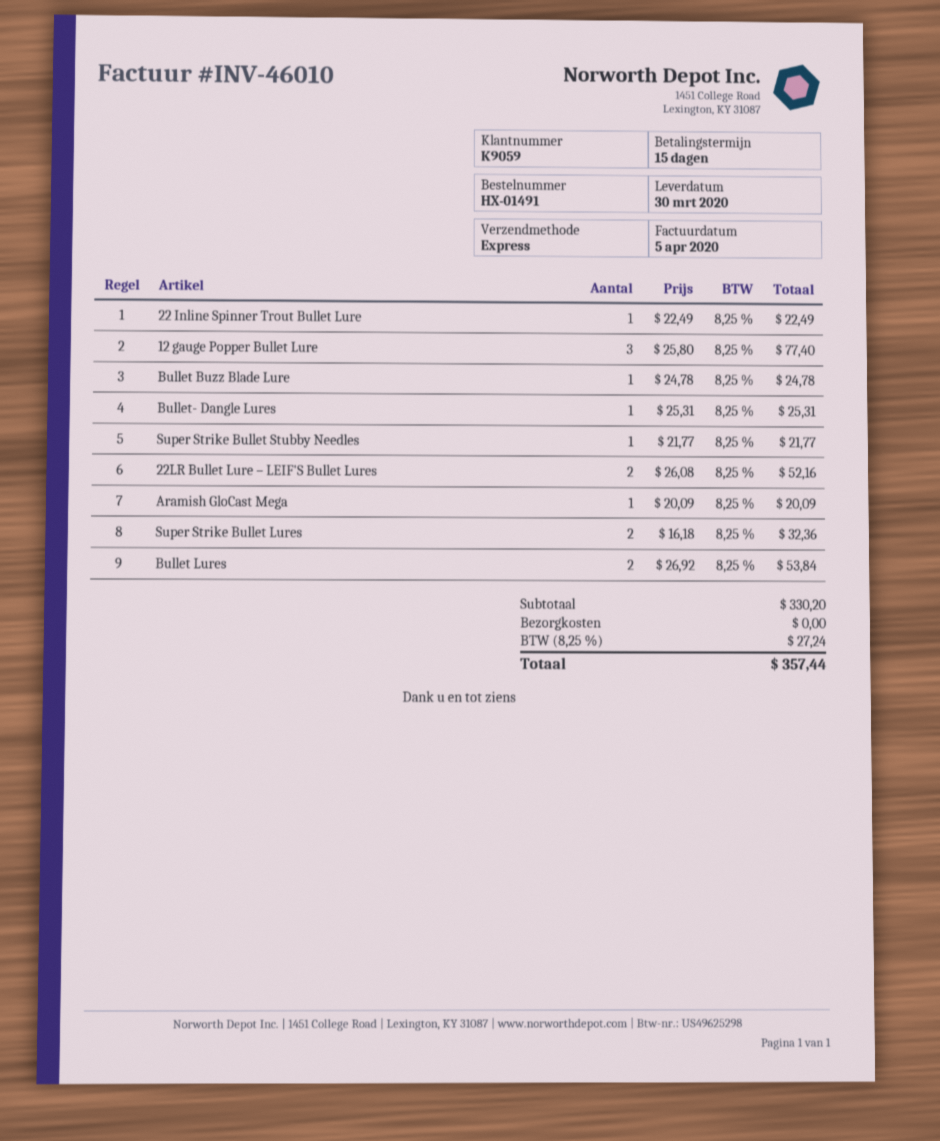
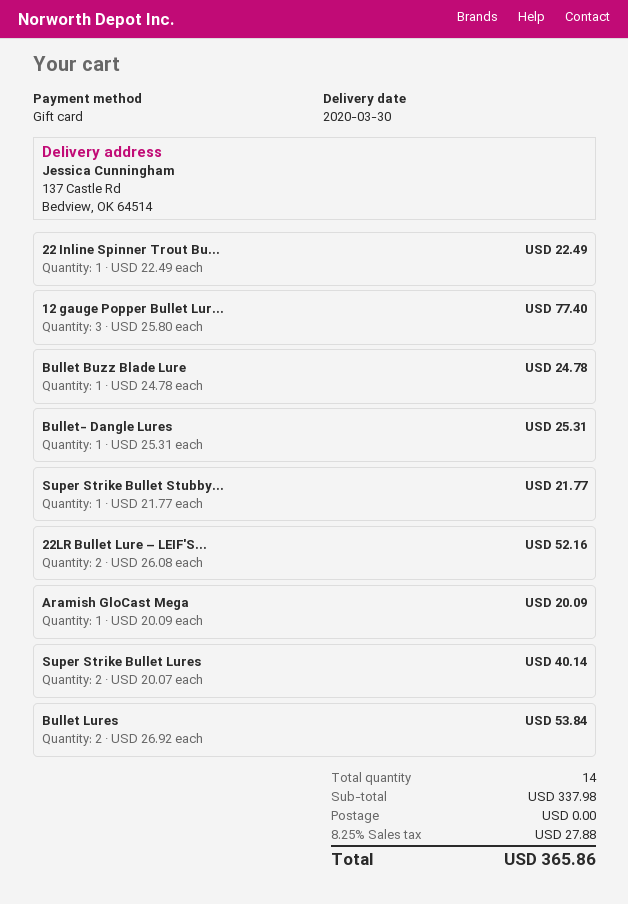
Super Strike Bullet Lures: 2 x 16.18 = 32.36 -> 2 x 20.07 = 40.14
subtotal: 330.20 -> 337.98
tax: 8.25% = 27.24 -> 8.25% = 27.88
total: 357.44 -> 365.86

